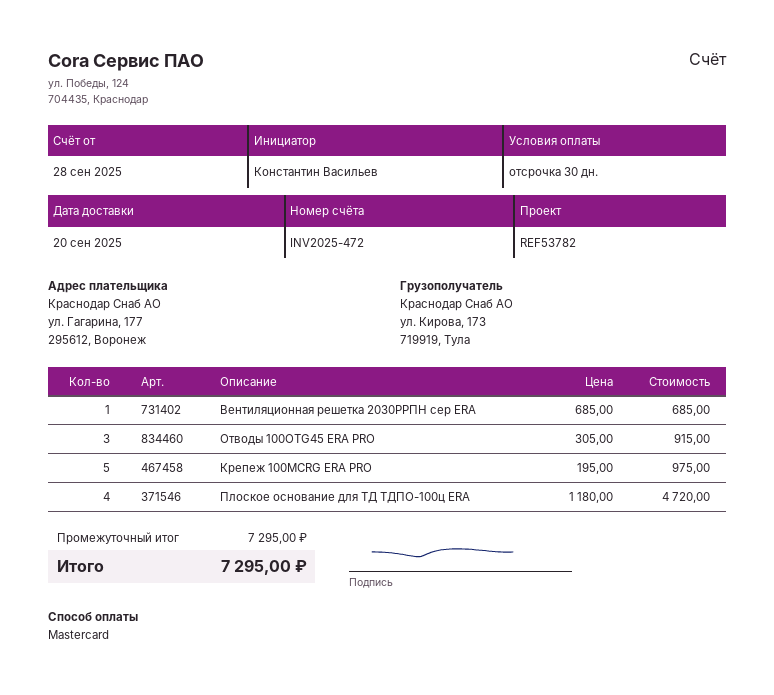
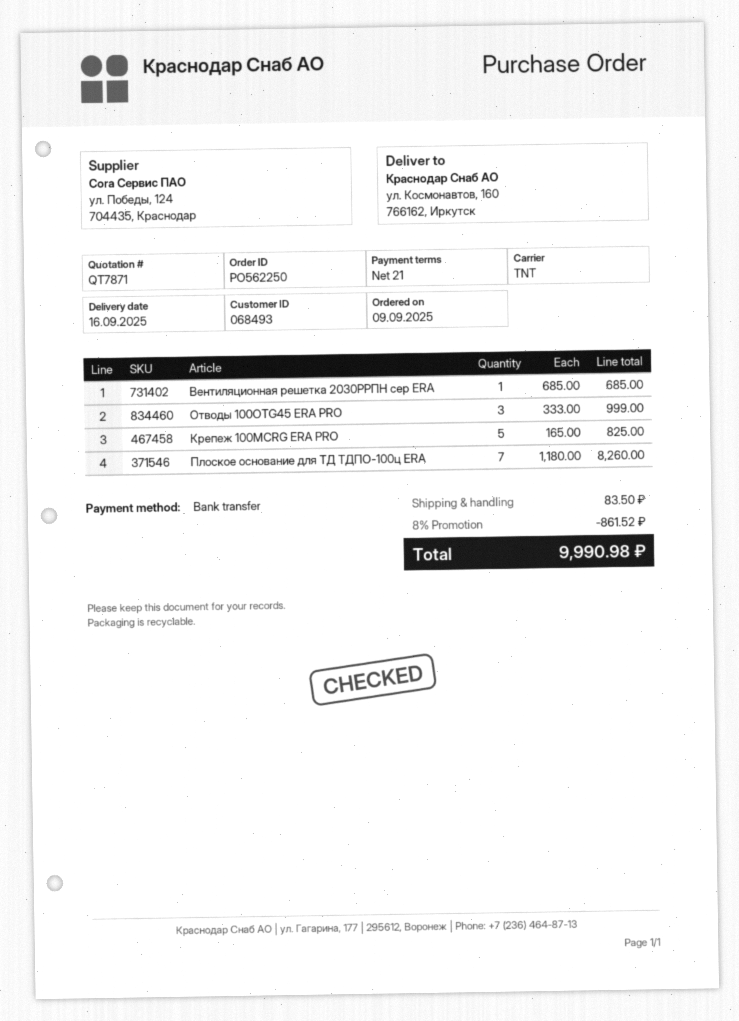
delivery date: 2025-09-20 -> 2025-09-16
payment terms: 30 days -> 21 days
payment method: Mastercard -> bank transfer
ship to: ул. Кирова, 173, 719919, Тула -> ул. Космонавтов, 160, 766162, Иркутск
Отводы 100OTG45 ERA PRO: 3 x 305.00 = 915.00 -> 3 x 333.00 = 999.00
Крепеж 100MCRG ERA PRO: 5 x 195.00 = 975.00 -> 5 x 165.00 = 825.00
Плоское основание для ТД ТДПО-100ц ERA: 4 x 1180.00 = 4720.00 -> 7 x 1180.00 = 8260.00
discount: none -> 8% = 861.52
shipping: none -> 83.50
total: 7295.00 -> 9990.98

